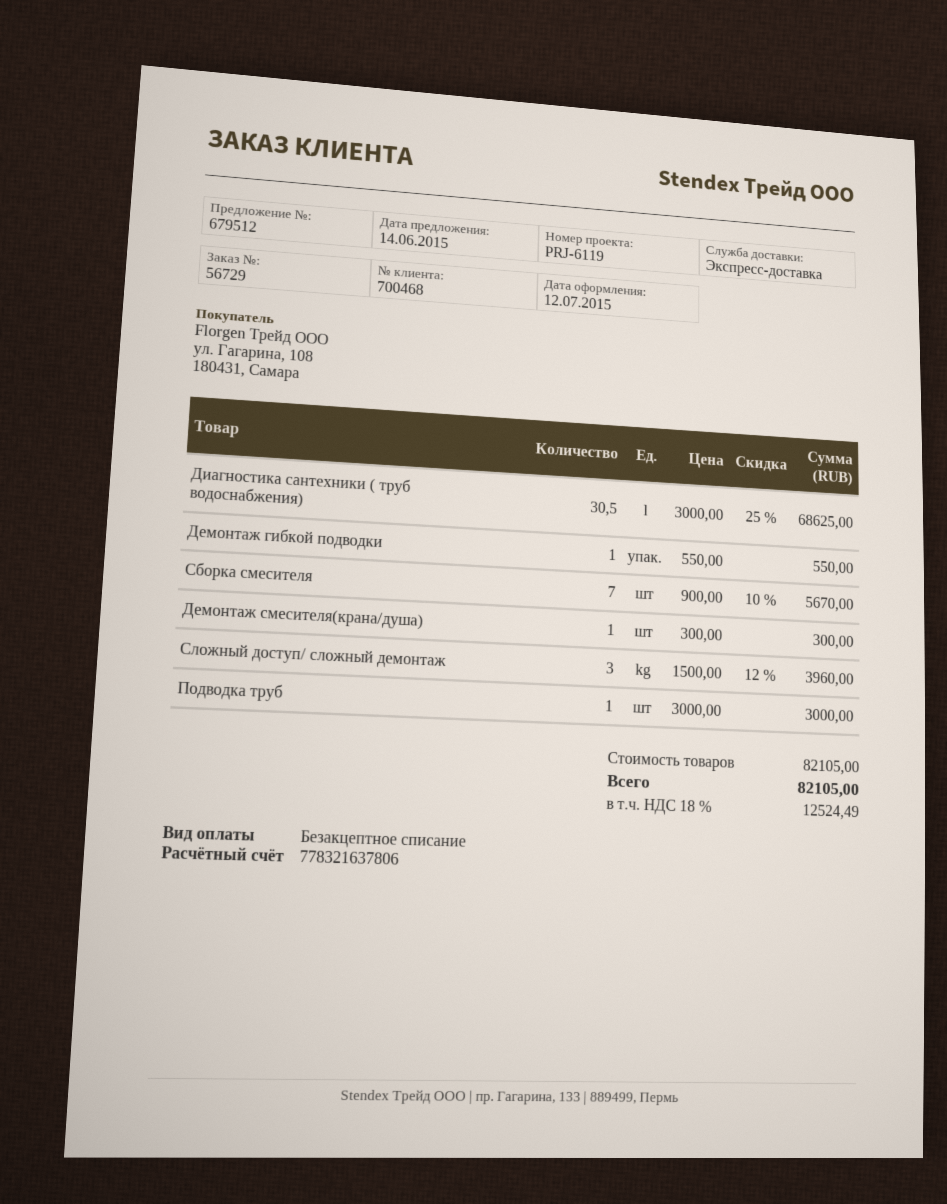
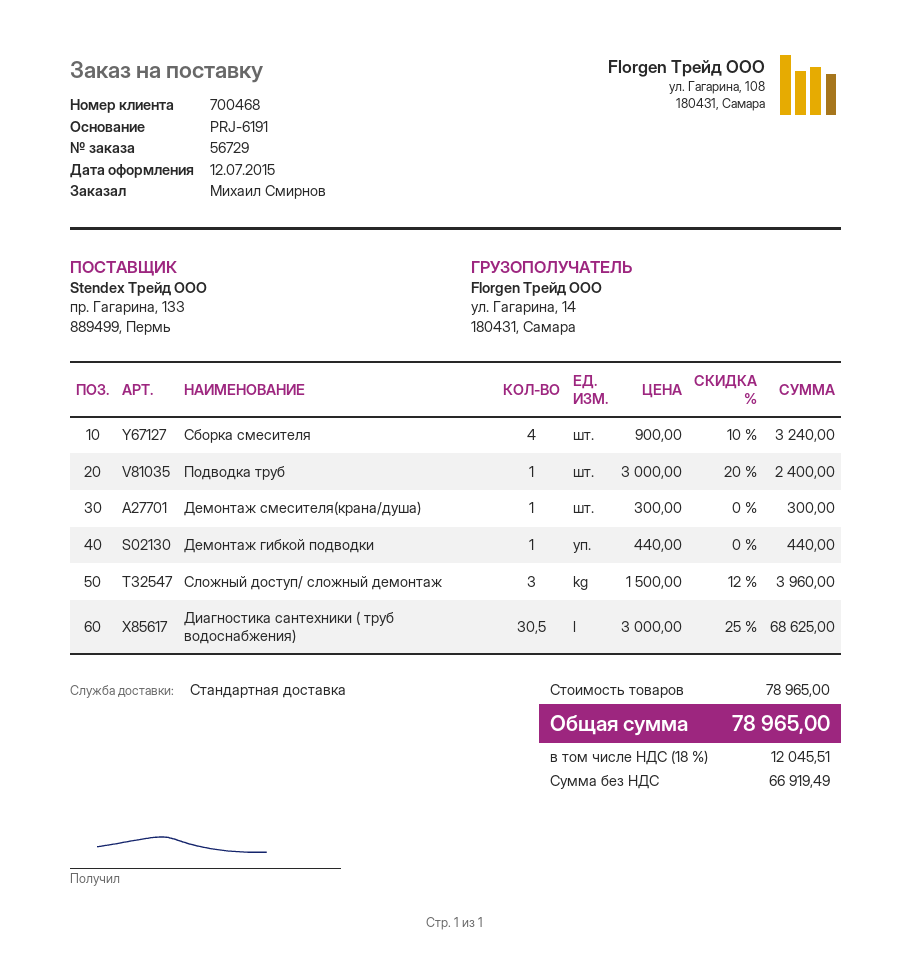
reference: PRJ-6119 -> PRJ-6191
shipping method: express -> standard
Демонтаж гибкой подводки: 1 x 550.00 = 550.00 -> 1 x 440.00 = 440.00
Сборка смесителя: 7 x 900.00 - 10% = 5670.00 -> 4 x 900.00 - 10% = 3240.00
Подводка труб: 1 x 3000.00 = 3000.00 -> 1 x 3000.00 - 20% = 2400.00
subtotal: 82105.00 -> 78965.00
tax: 18% = 12524.49 -> 18% = 12045.51
total: 82105.00 -> 78965.00

